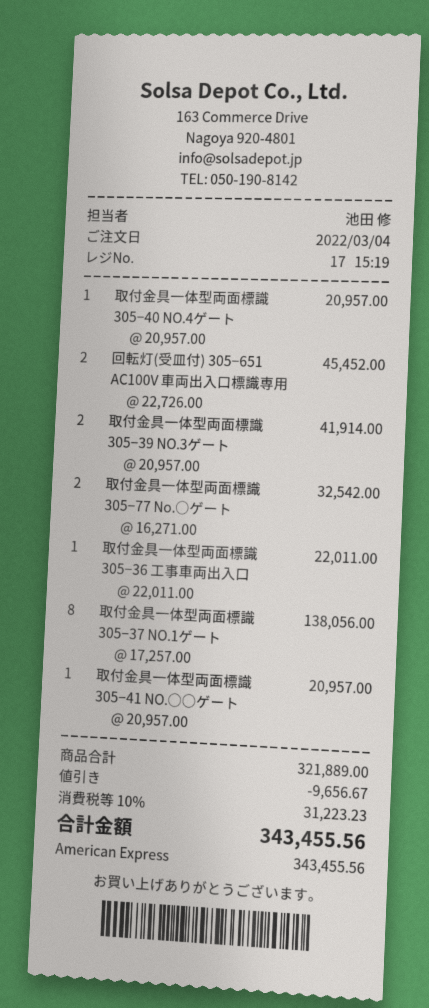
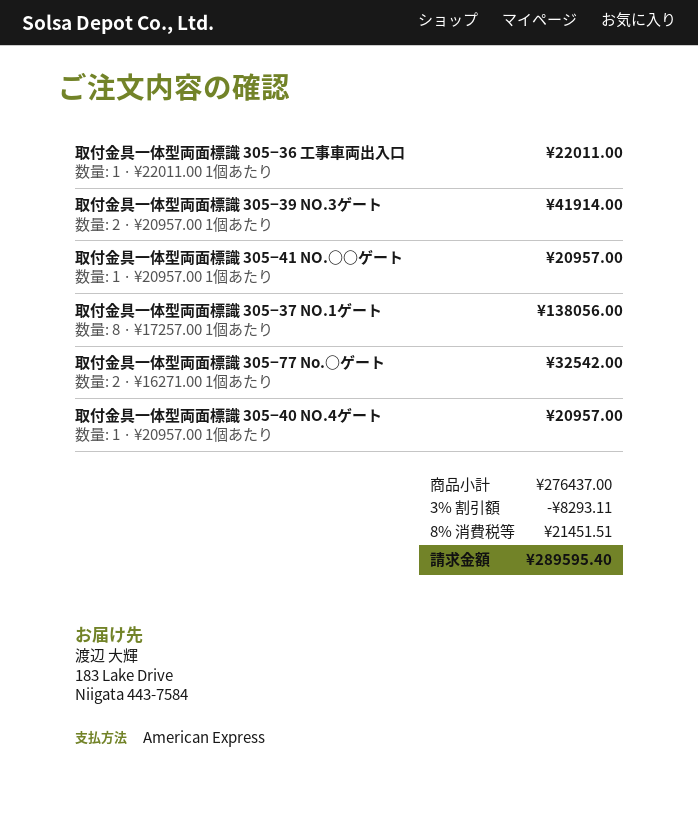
回転灯(受皿付) 305−651 AC100V 車両出入口標識専用: 2 x 22726.00 = 45452.00 -> none
subtotal: 321889.00 -> 276437.00
discount: 9656.67 -> 8293.11
tax: 10% = 31223.23 -> 8% = 21451.51
total: 343455.56 -> 289595.40

